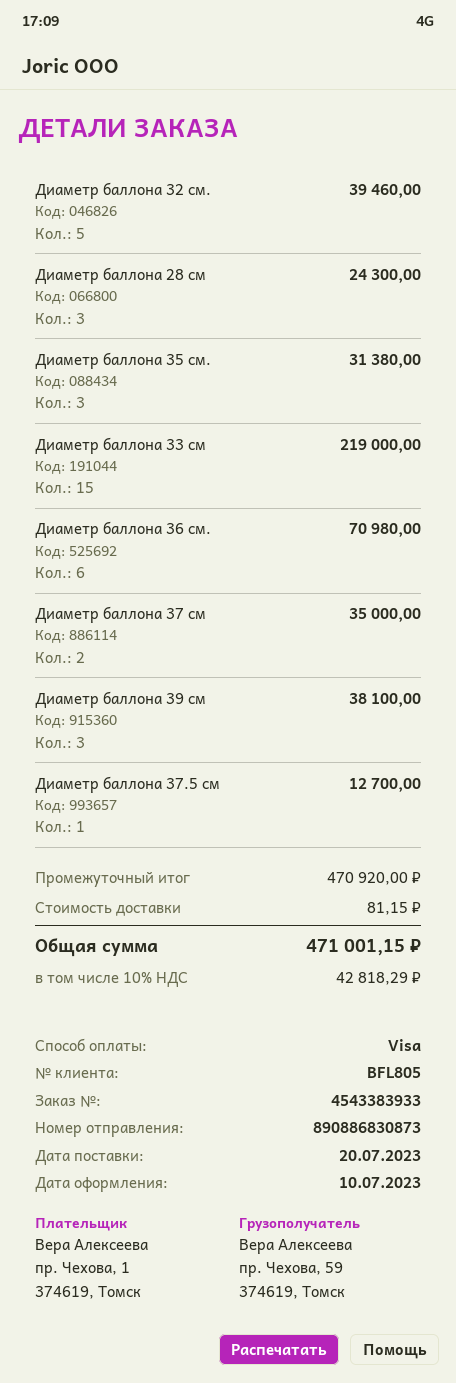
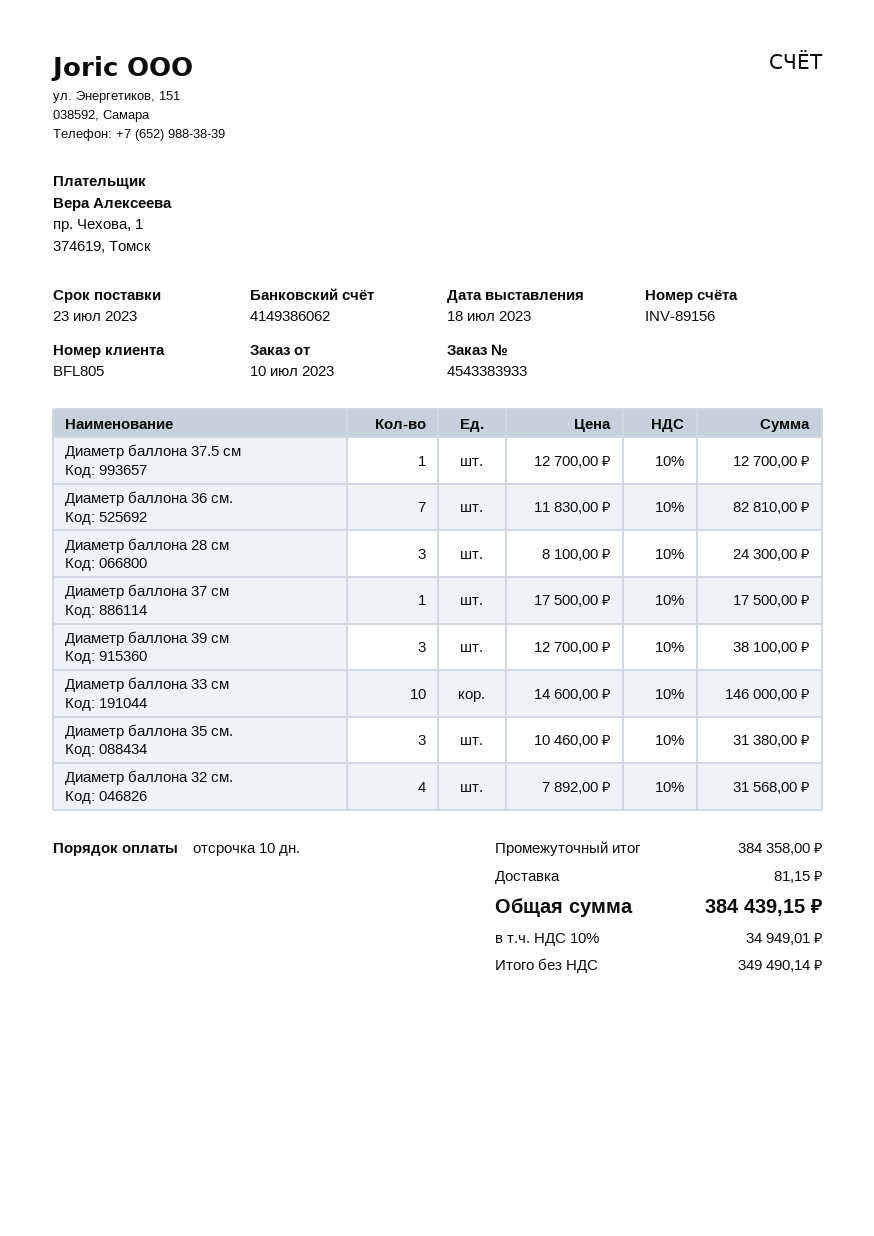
delivery date: 2023-07-20 -> 2023-07-23
Диаметр баллона 32 см.: 5 for 39460.00 -> 4 for 31568.00
Диаметр баллона 33 см: 15 for 219000.00 -> 10 for 146000.00
Диаметр баллона 36 см.: 6 for 70980.00 -> 7 for 82810.00
Диаметр баллона 37 см: 2 for 35000.00 -> 1 for 17500.00
subtotal: 470920.00 -> 384358.00
tax: 10% = 42818.29 -> 10% = 34949.01
total: 471001.15 -> 384439.15

